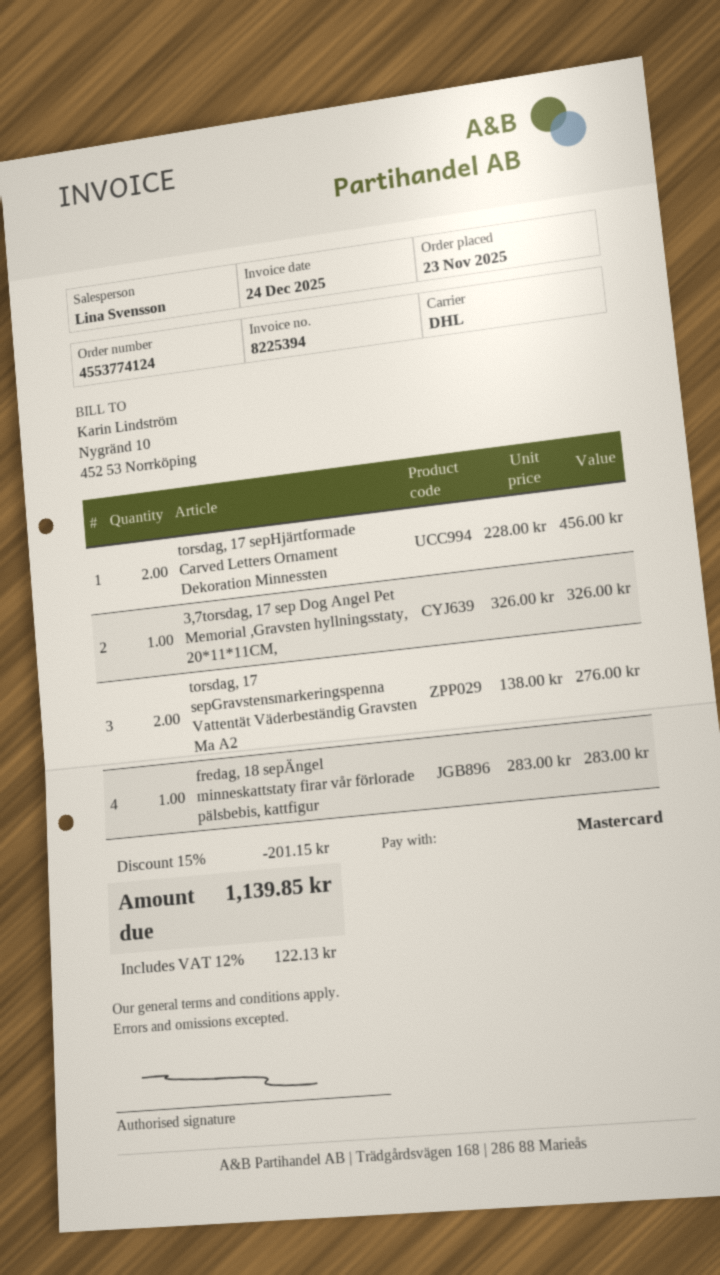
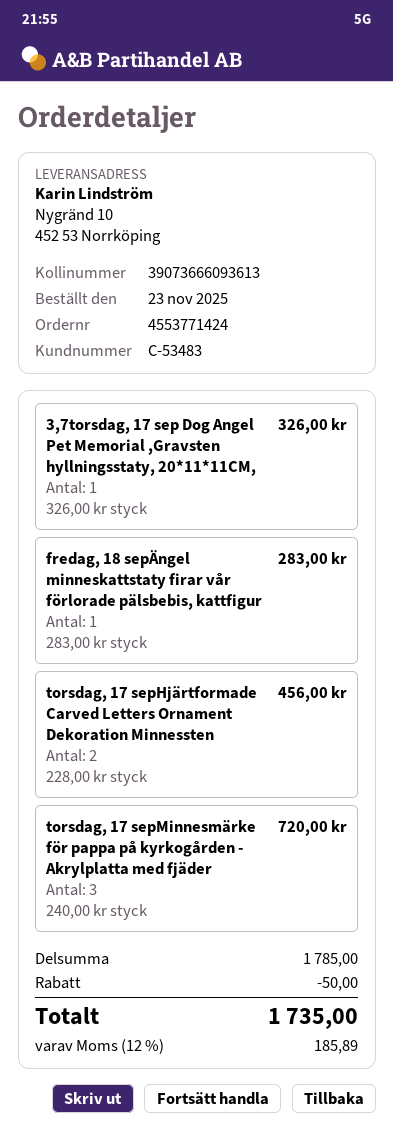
order number: 4553774124 -> 4553771424
torsdag, 17 sepGravstensmarkeringspenna Vattentät Väderbeständig Gravsten Ma A2: 2 x 138.00 = 276.00 -> none
torsdag, 17 sepMinnesmärke för pappa på kyrkogården - Akrylplatta med fjäder: none -> 3 x 240.00 = 720.00
discount: 201.15 -> 50.00
tax: 12% = 122.13 -> 12% = 185.89
total: 1139.85 -> 1735.00

